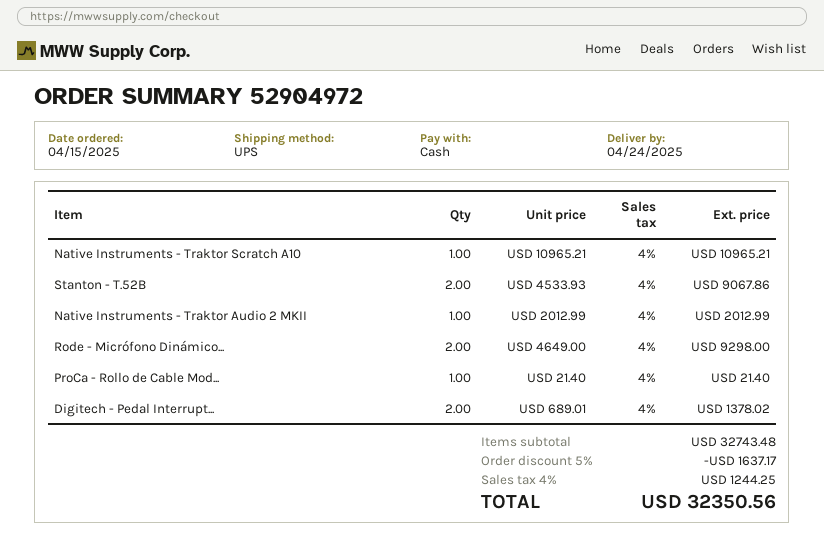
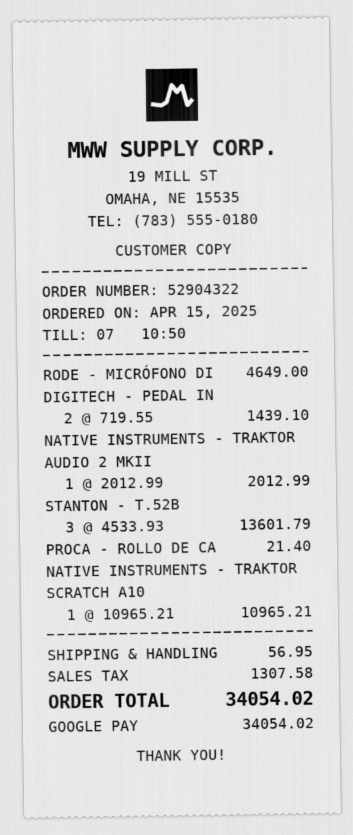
order number: 52904972 -> 52904322
payment method: cash -> Google Pay
Stanton - T.52B: 2 x 4533.93 = 9067.86 -> 3 x 4533.93 = 13601.79
Rode - Micrófono Dinámico...: 2 x 4649.00 = 9298.00 -> 1 x 4649.00 = 4649.00
Digitech - Pedal Interrupt...: 2 x 689.01 = 1378.02 -> 2 x 719.55 = 1439.10
discount: 5% = 1637.17 -> none
shipping: none -> 56.95
tax: 1244.25 -> 1307.58
total: 32350.56 -> 34054.02

